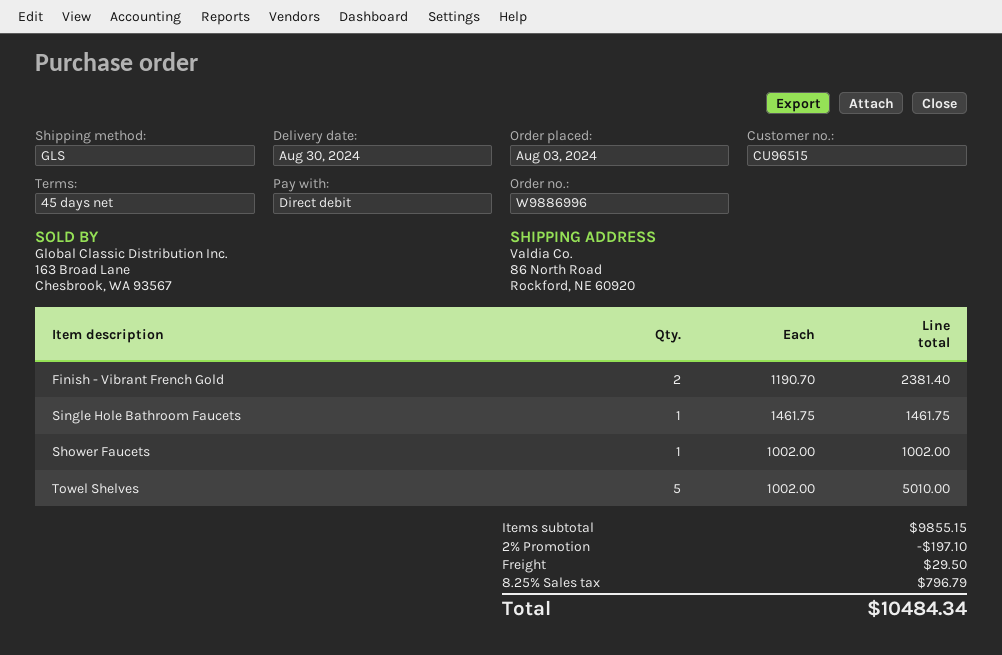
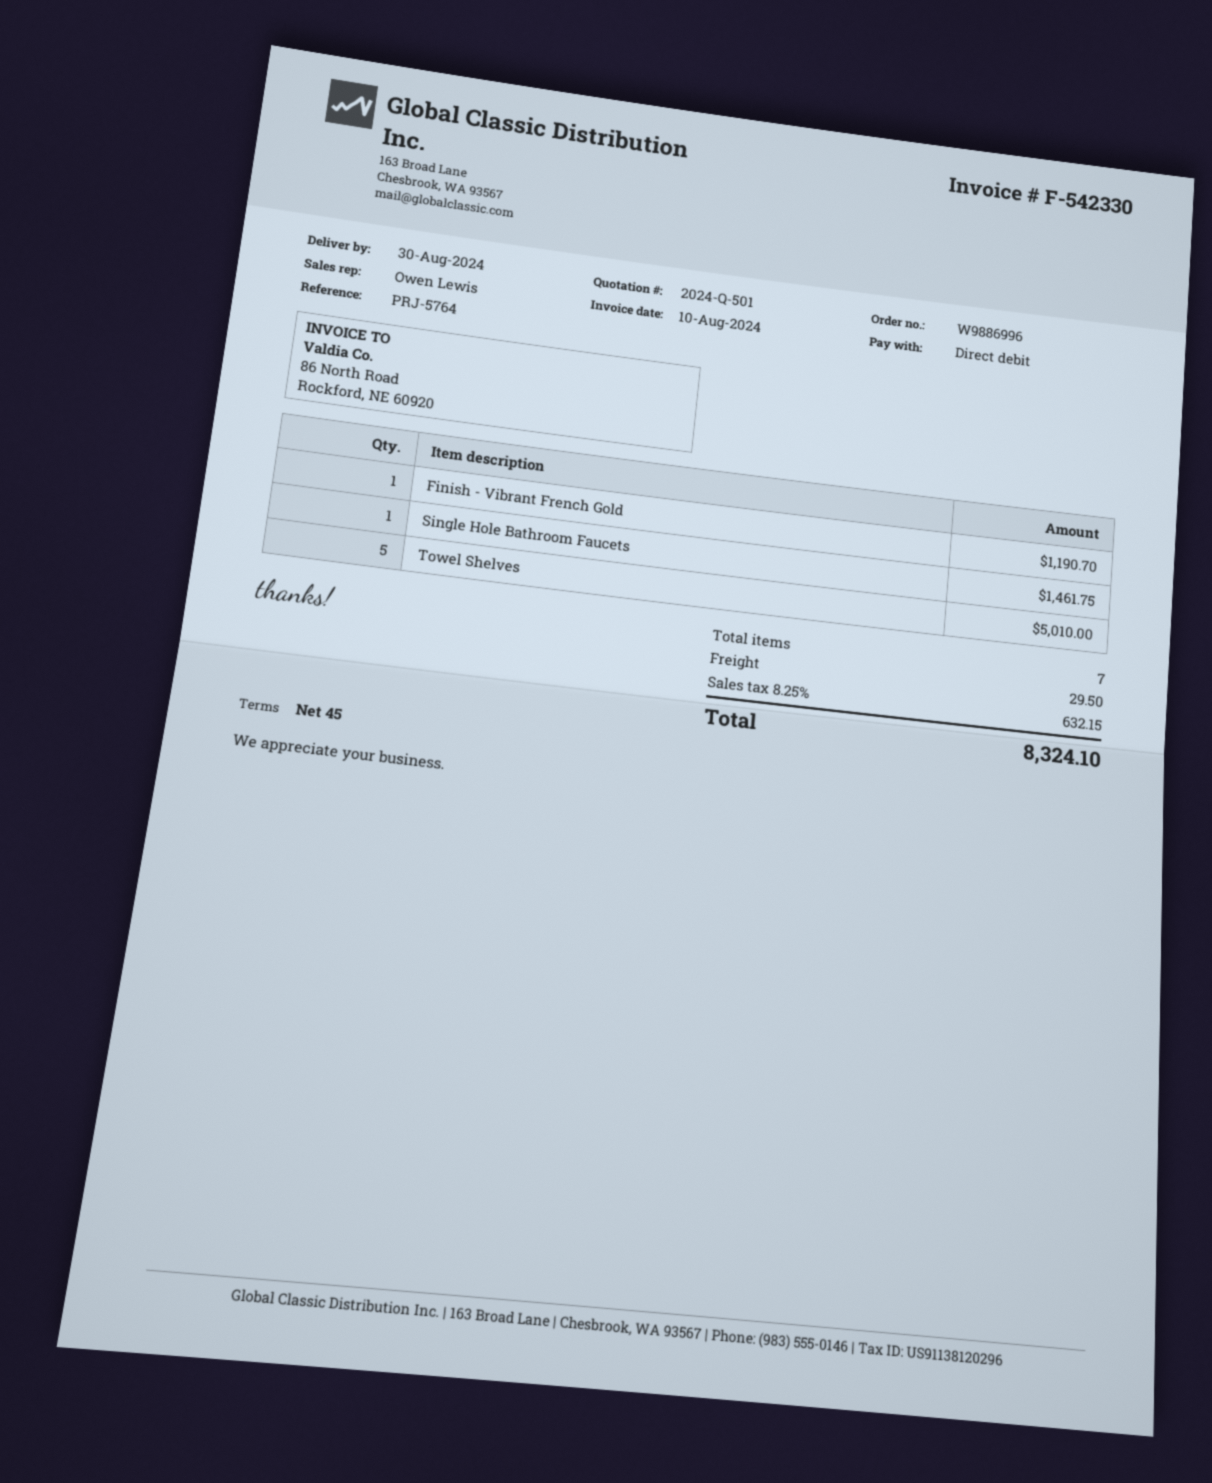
Finish - Vibrant French Gold: 2 for 2381.40 -> 1 for 1190.70
Shower Faucets: 1 for 1002.00 -> none
discount: 2% = 197.10 -> none
tax: 8.25% = 796.79 -> 8.25% = 632.15
total: 10484.34 -> 8324.10

